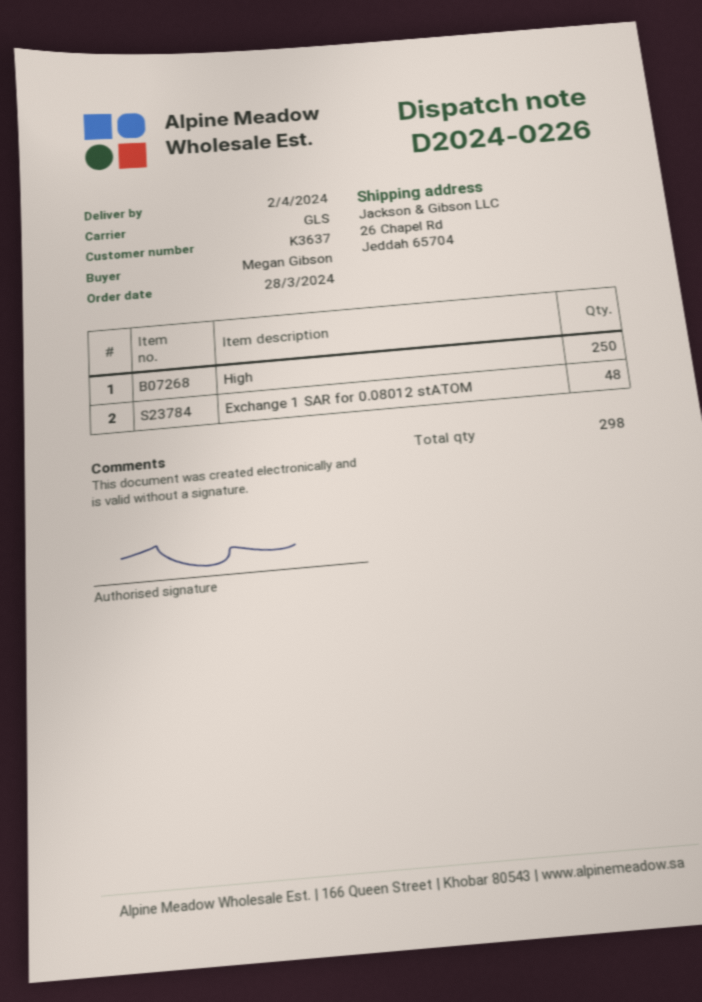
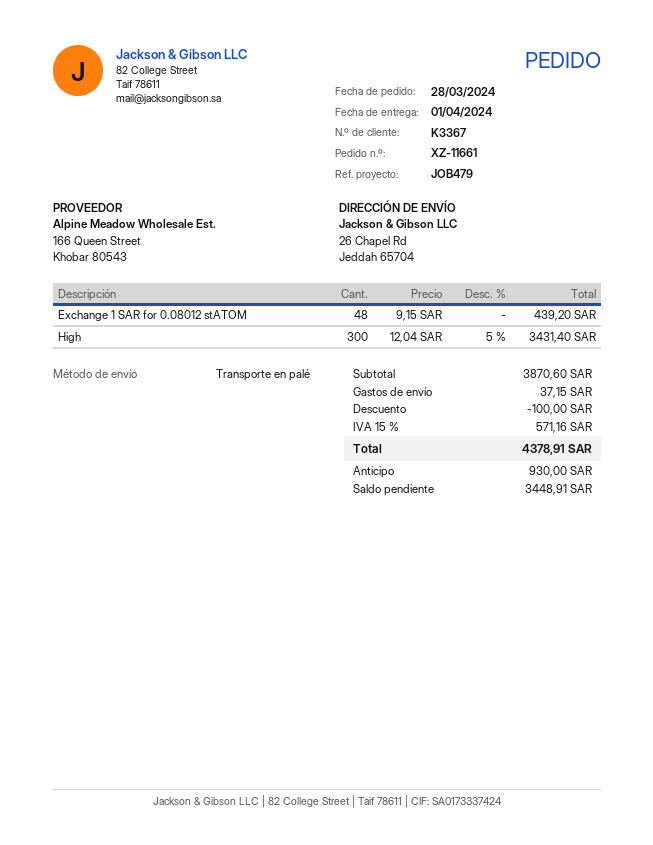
delivery date: 2024-04-02 -> 2024-04-01
customer number: K3637 -> K3367
shipping method: GLS -> pallet freight
High: 250 -> 300

